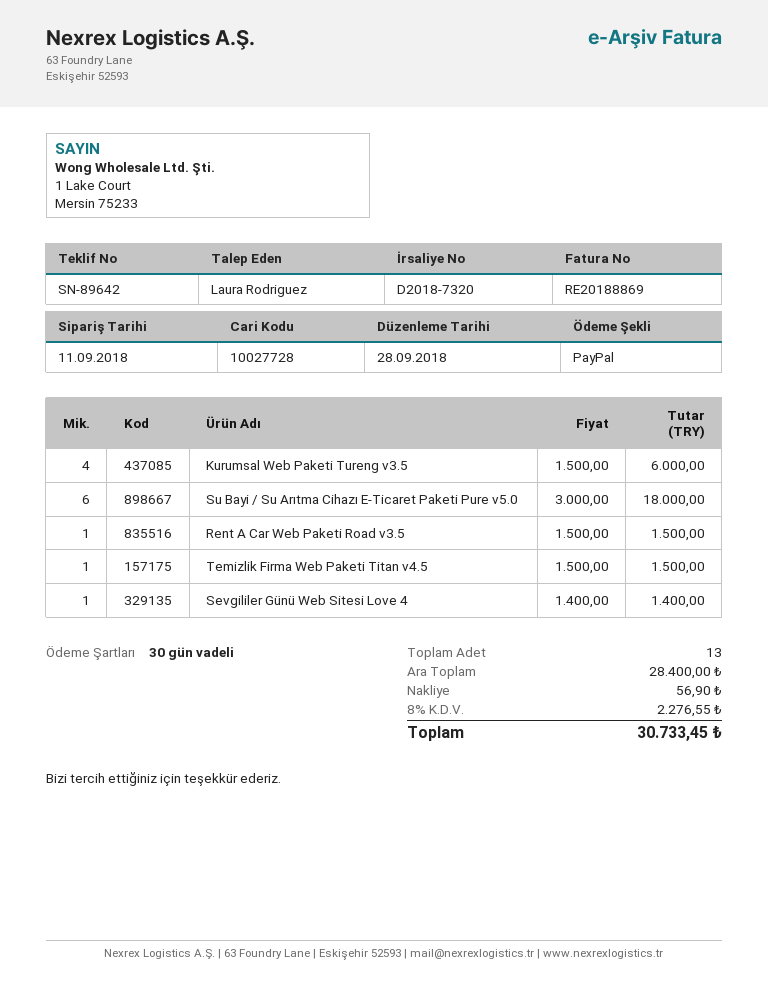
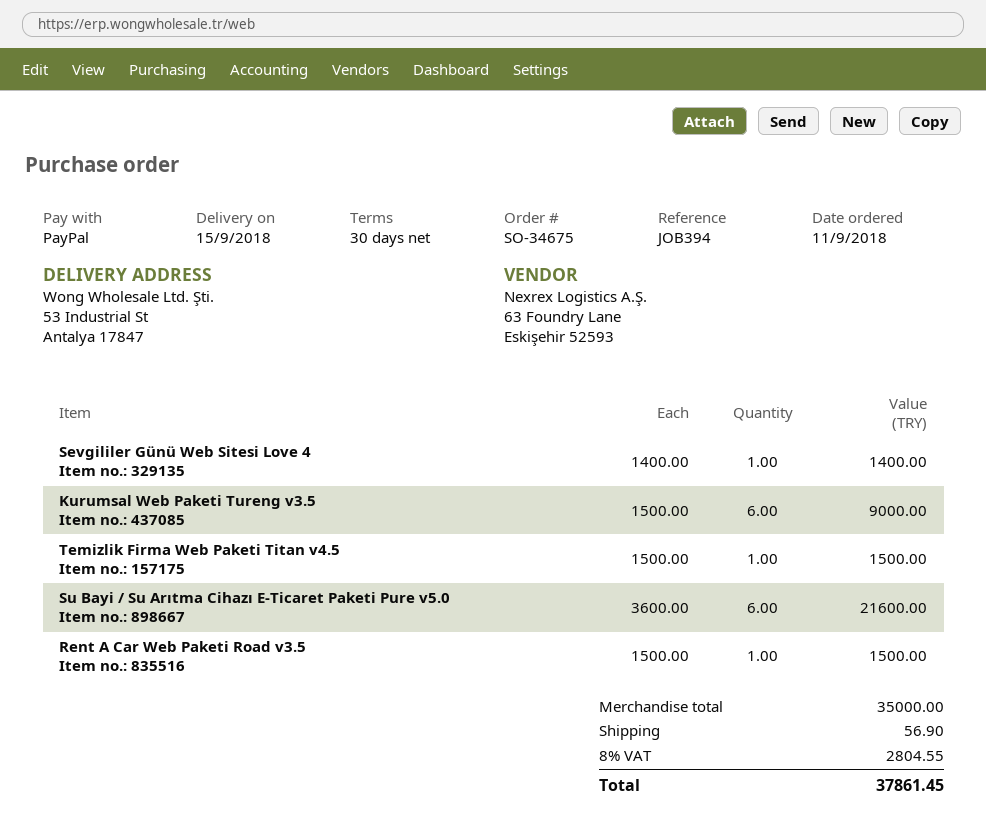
Kurumsal Web Paketi Tureng v3.5: 4 x 1500.00 = 6000.00 -> 6 x 1500.00 = 9000.00
Su Bayi / Su Arıtma Cihazı E-Ticaret Paketi Pure v5.0: 6 x 3000.00 = 18000.00 -> 6 x 3600.00 = 21600.00
subtotal: 28400.00 -> 35000.00
tax: 8% = 2276.55 -> 8% = 2804.55
total: 30733.45 -> 37861.45

